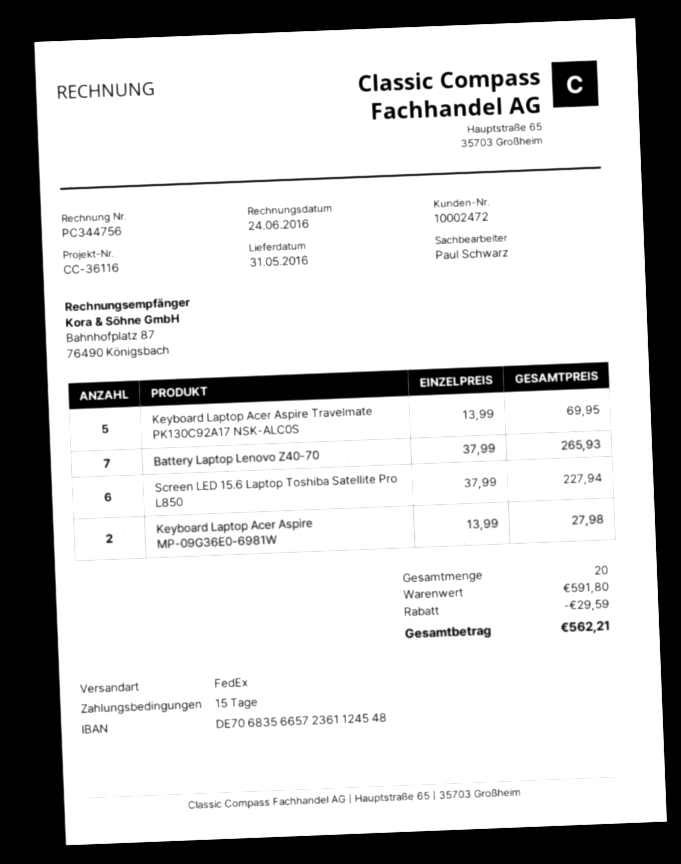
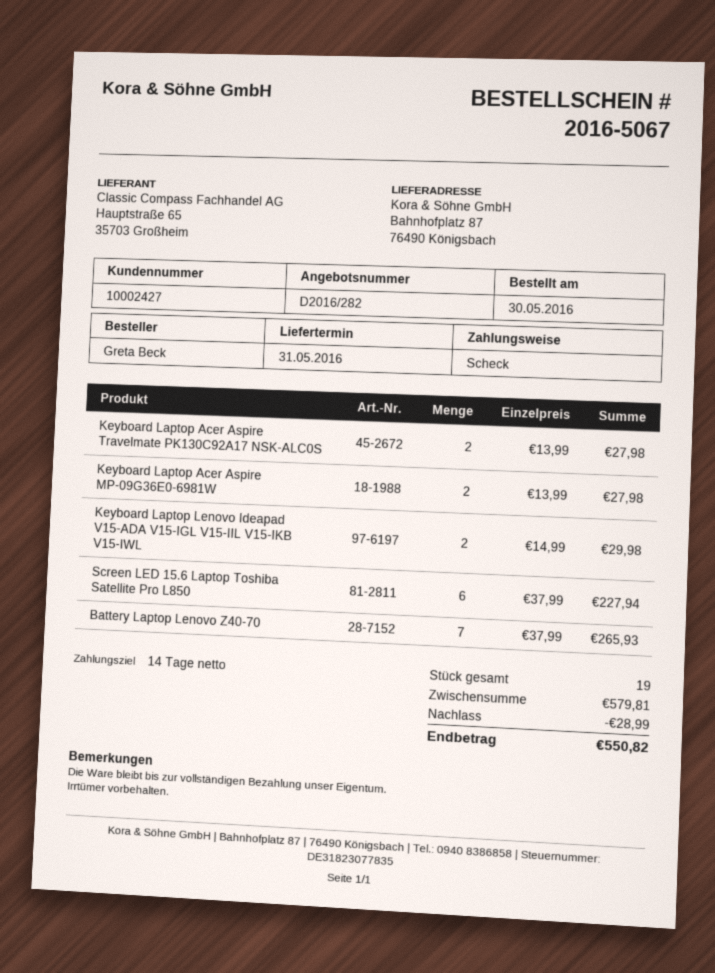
payment terms: 15 days -> 14 days
customer number: 10002472 -> 10002427
Keyboard Laptop Acer Aspire Travelmate PK130C92A17 NSK-ALC0S: 5 x 13.99 = 69.95 -> 2 x 13.99 = 27.98
Keyboard Laptop Lenovo Ideapad V15-ADA V15-IGL V15-IIL V15-IKB V15-IWL: none -> 2 x 14.99 = 29.98
total quantity: 20 -> 19
subtotal: 591.80 -> 579.81
discount: 29.59 -> 28.99
total: 562.21 -> 550.82

